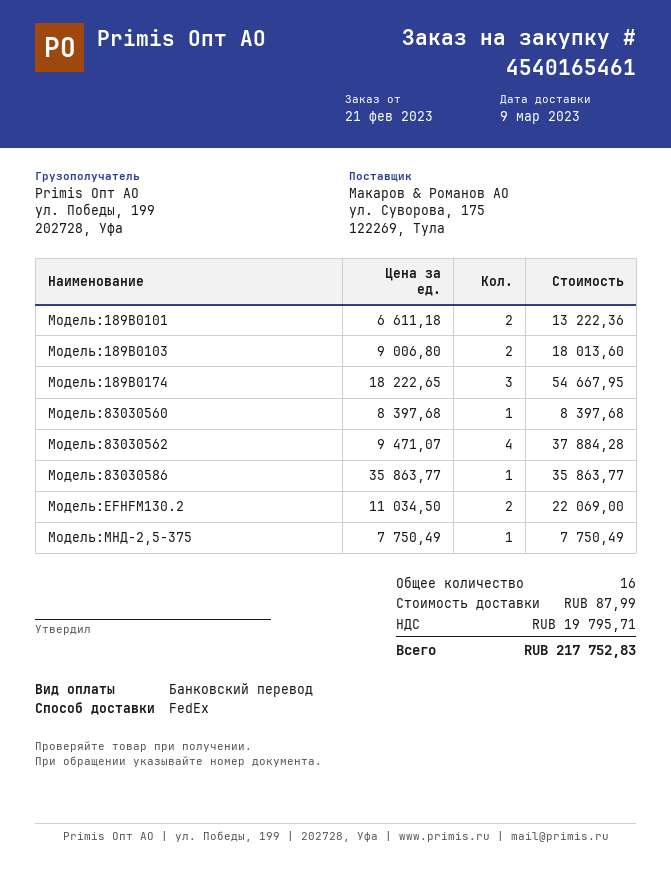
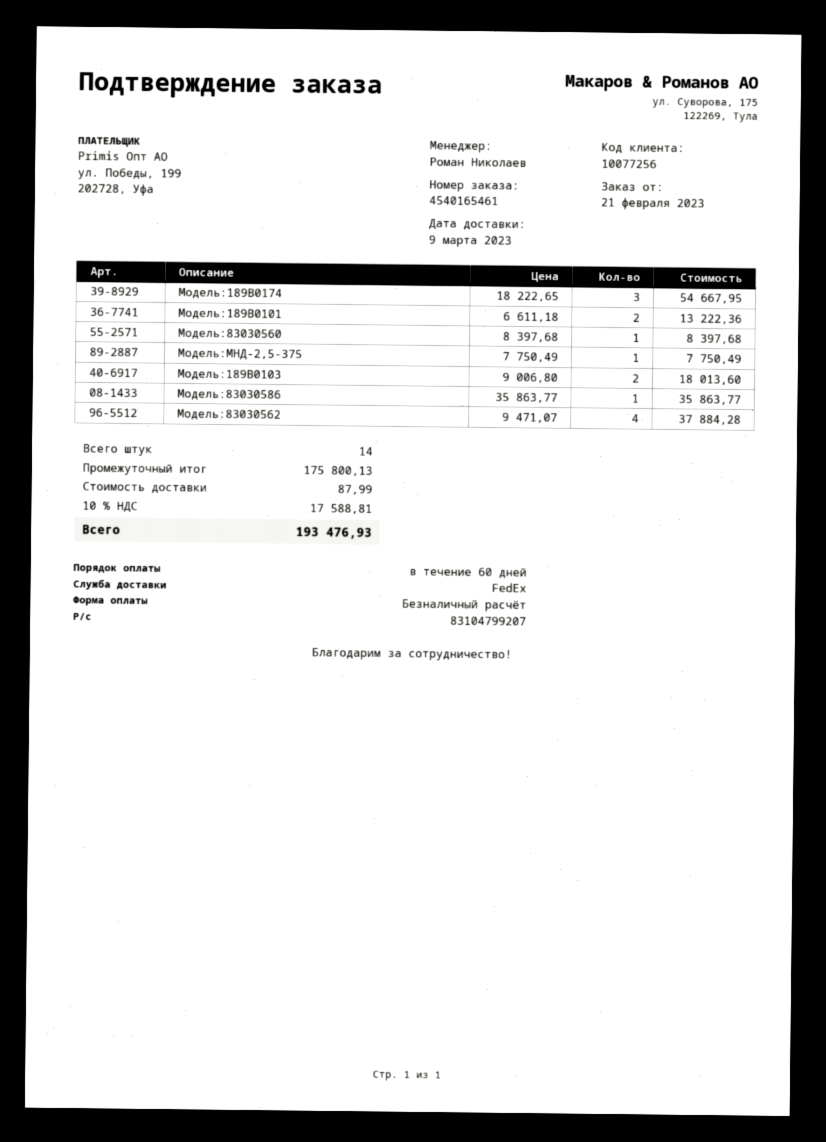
Модель:EFHFM130.2: 2 x 11034.50 = 22069.00 -> none
total quantity: 16 -> 14
tax: 19795.71 -> 17588.81
total: 217752.83 -> 193476.93

